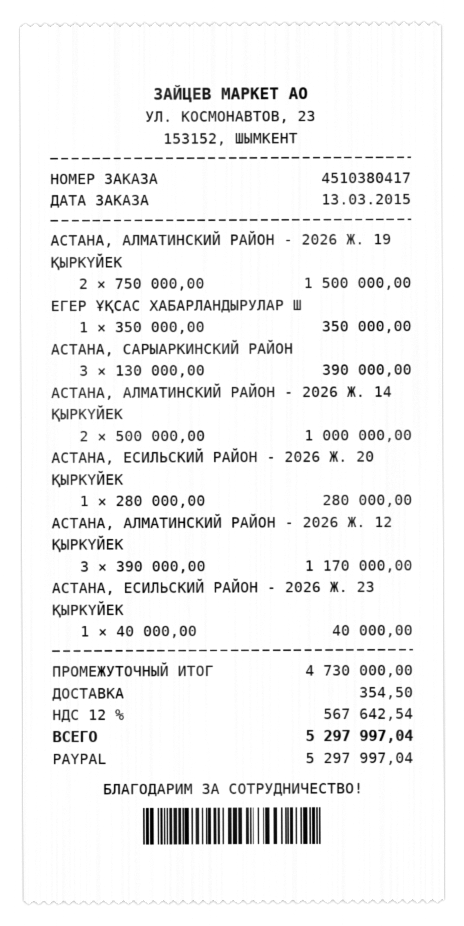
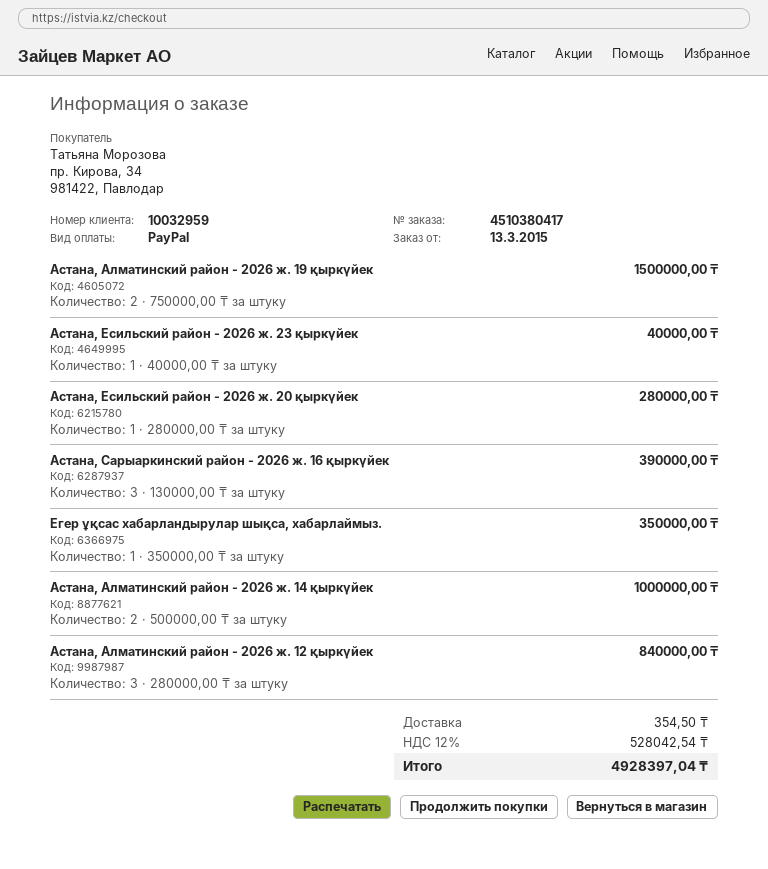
АСТАНА, АЛМАТИНСКИЙ РАЙОН - 2026 Ж. 12 ҚЫРКҮЙЕК: 3 x 390000.00 = 1170000.00 -> 3 x 280000.00 = 840000.00
tax: 12% = 567642.54 -> 12% = 528042.54
total: 5297997.04 -> 4928397.04

